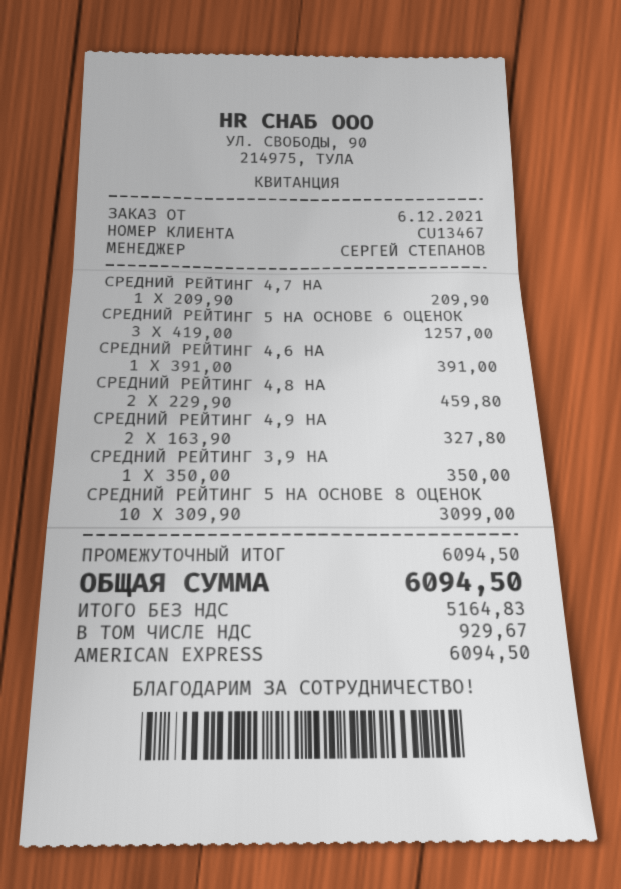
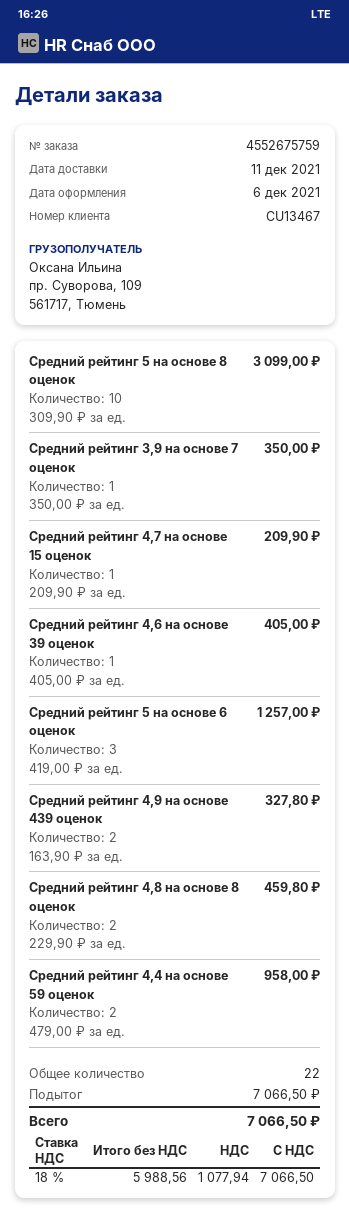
СРЕДНИЙ РЕЙТИНГ 4,6 НА: 1 x 391.00 = 391.00 -> 1 x 405.00 = 405.00
Средний рейтинг 4,4 на основе 59 оценок: none -> 2 x 479.00 = 958.00
subtotal: 6094.50 -> 7066.50
net: 5164.83 -> 5988.56
tax: 929.67 -> 1077.94
total: 6094.50 -> 7066.50

